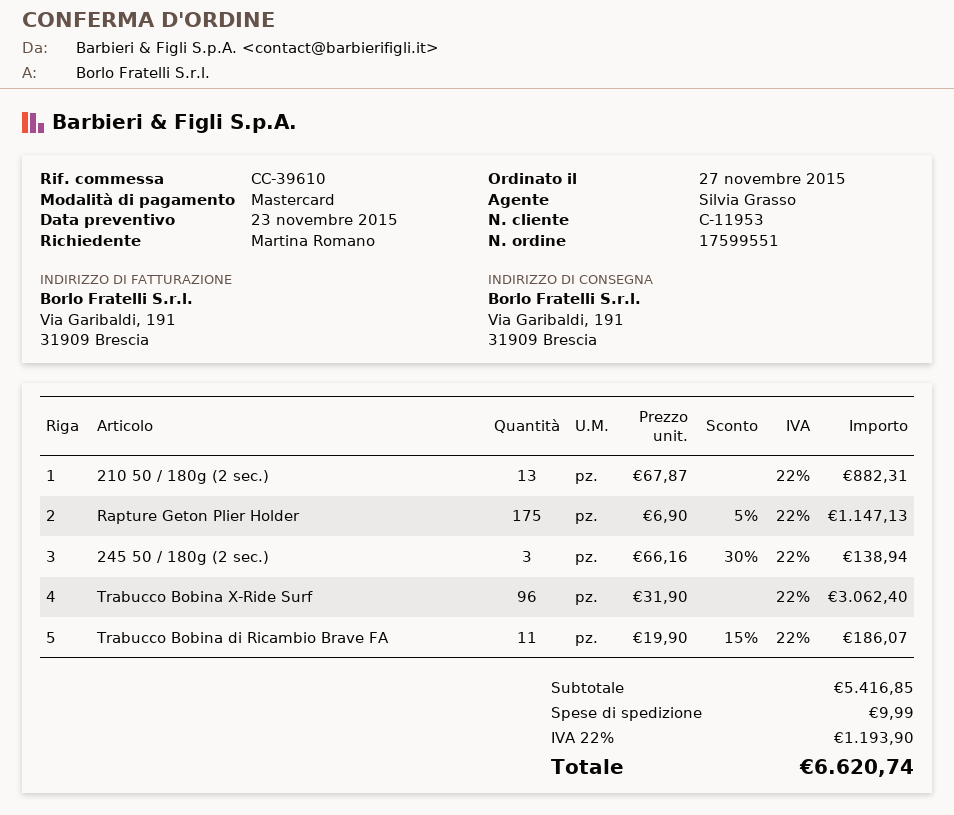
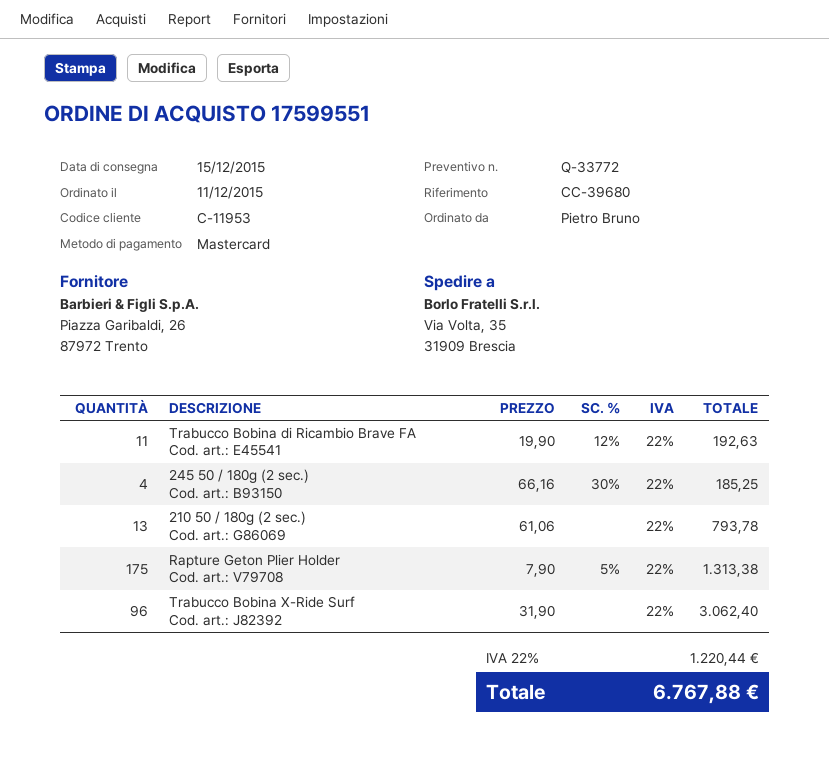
order date: 2015-11-27 -> 2015-12-11
reference: CC-39610 -> CC-39680
ordered by: Martina Romano -> Pietro Bruno
ship to: Via Garibaldi, 191, 31909 Brescia -> Via Volta, 35, 31909 Brescia
210 50 / 180g (2 sec.): 13 x 67.87 = 882.31 -> 13 x 61.06 = 793.78
Rapture Geton Plier Holder: 175 x 6.90 - 5% = 1147.13 -> 175 x 7.90 - 5% = 1313.38
245 50 / 180g (2 sec.): 3 x 66.16 - 30% = 138.94 -> 4 x 66.16 - 30% = 185.25
Trabucco Bobina di Ricambio Brave FA: 11 x 19.90 - 15% = 186.07 -> 11 x 19.90 - 12% = 192.63
shipping: 9.99 -> none
tax: 22% = 1193.90 -> 22% = 1220.44
total: 6620.74 -> 6767.88

